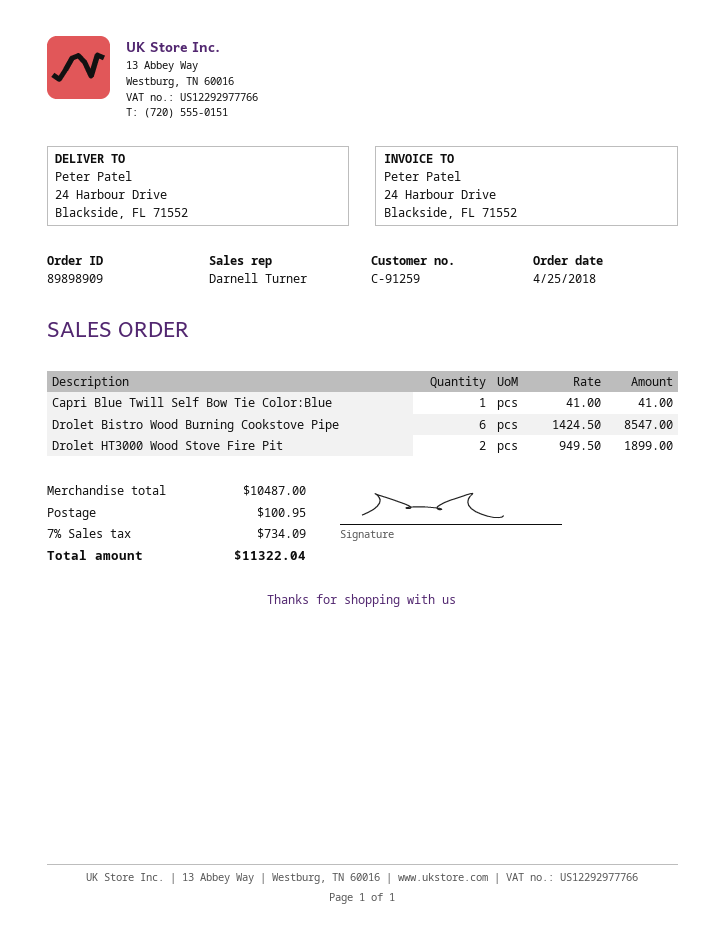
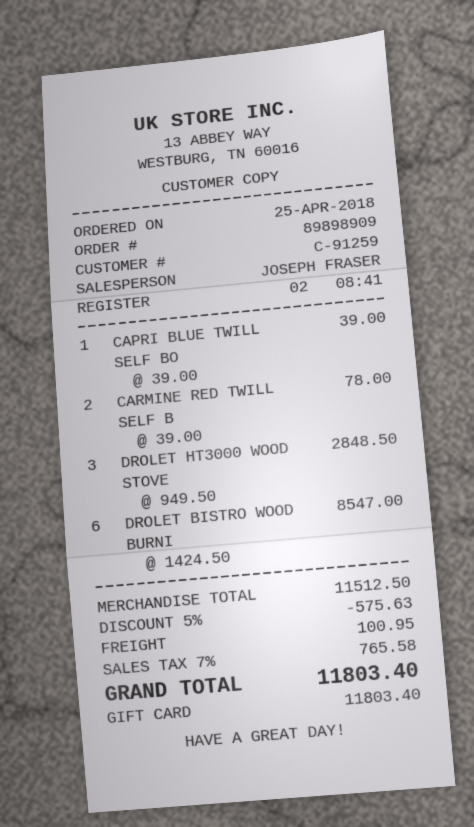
sales rep: Darnell Turner -> JOSEPH FRASER
Capri Blue Twill Self Bow Tie Color:Blue: 1 x 41.00 = 41.00 -> 1 x 39.00 = 39.00
Drolet HT3000 Wood Stove Fire Pit: 2 x 949.50 = 1899.00 -> 3 x 949.50 = 2848.50
CARMINE RED TWILL SELF B: none -> 2 x 39.00 = 78.00
subtotal: 10487.00 -> 11512.50
discount: none -> 5% = 575.63
tax: 7% = 734.09 -> 7% = 765.58
total: 11322.04 -> 11803.40

